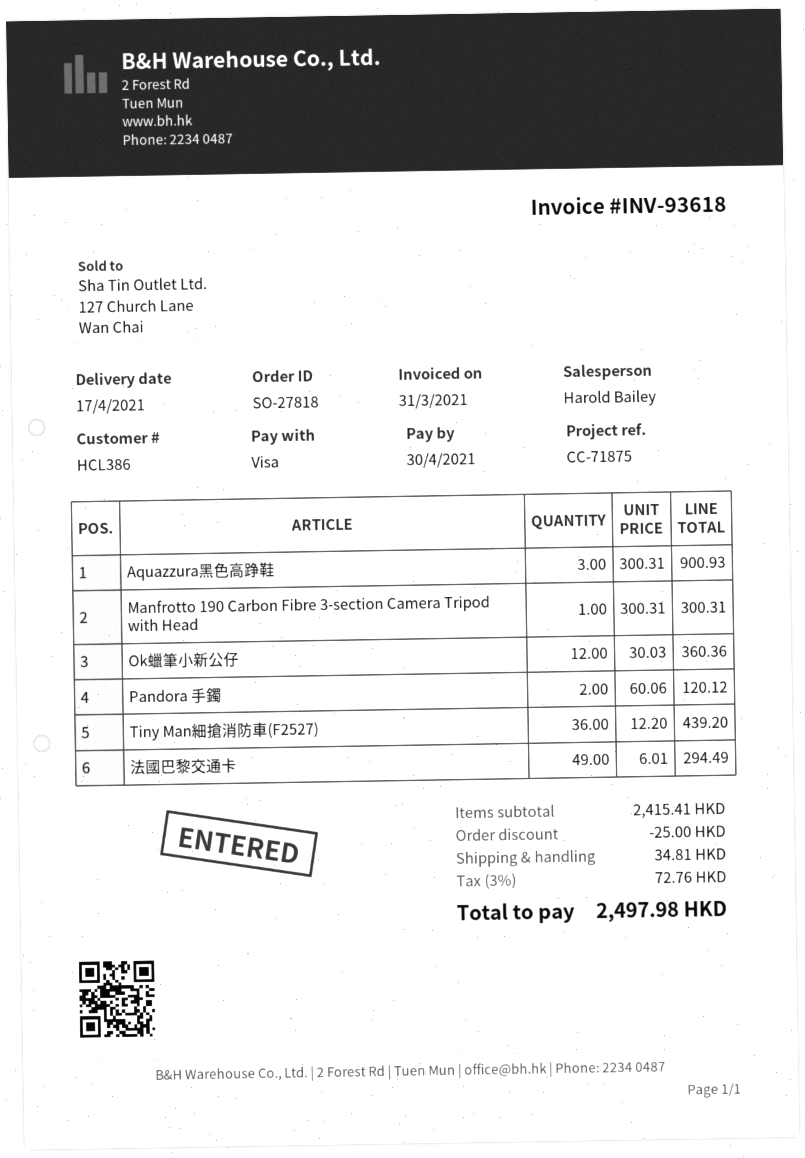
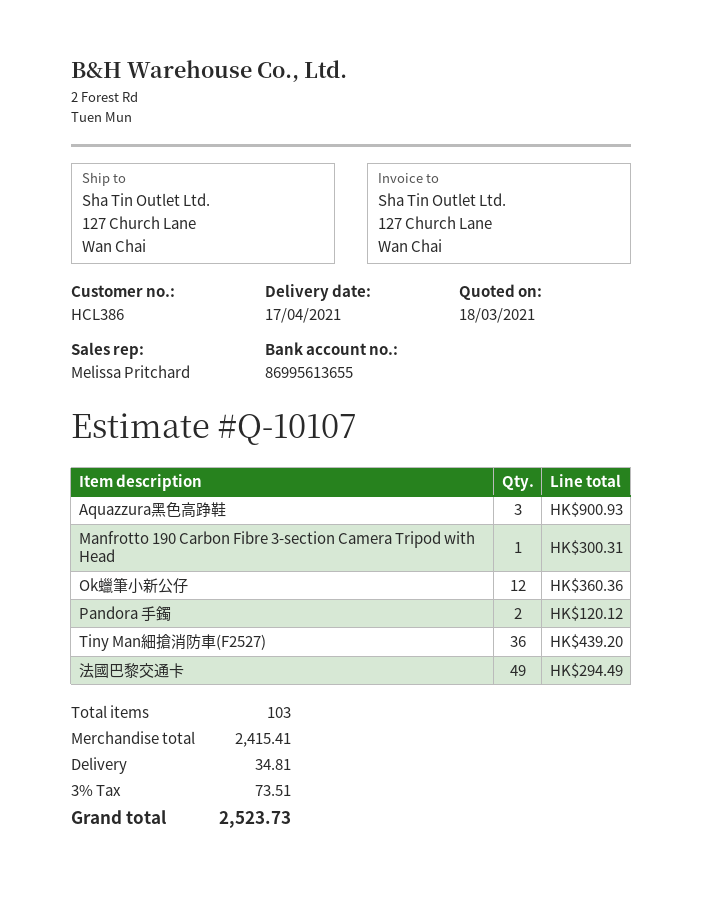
sales rep: Harold Bailey -> Melissa Pritchard
discount: 25.00 -> none
tax: 3% = 72.76 -> 3% = 73.51
total: 2497.98 -> 2523.73

